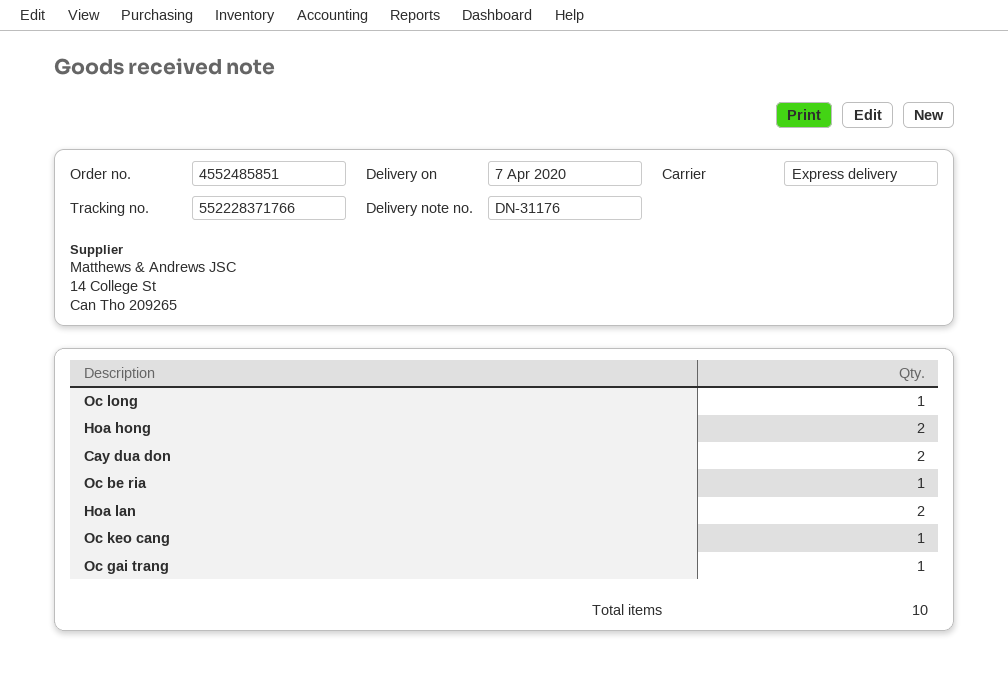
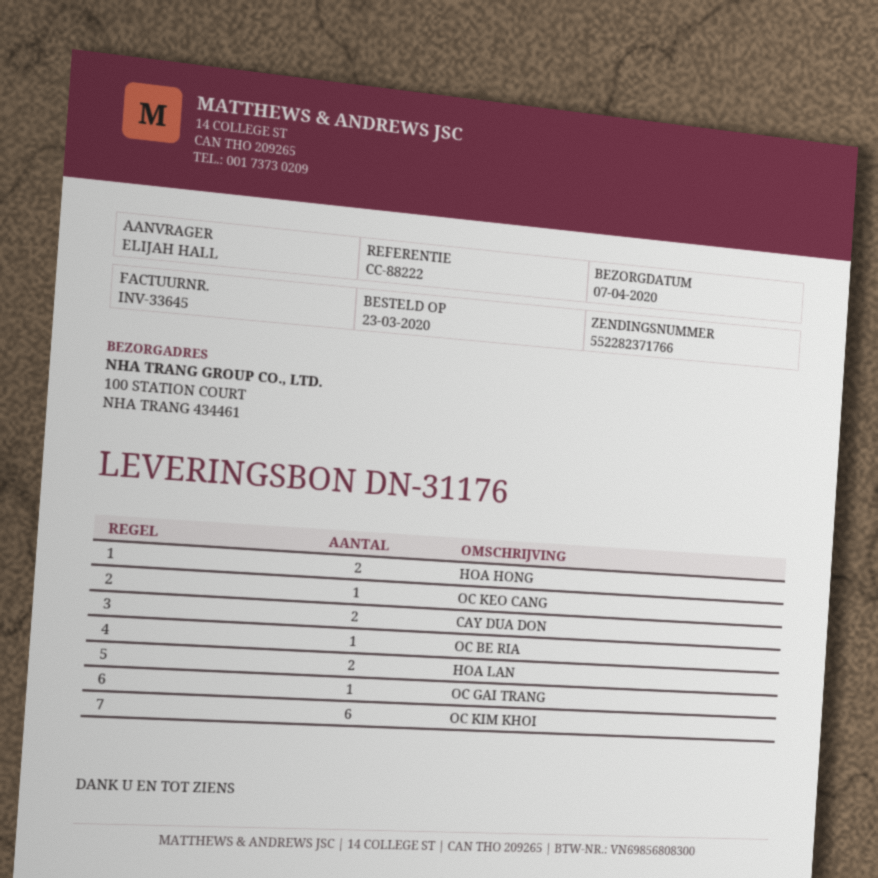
tracking number: 552228371766 -> 552282371766
Oc long: 1 -> none
OC KIM KHOI: none -> 6

